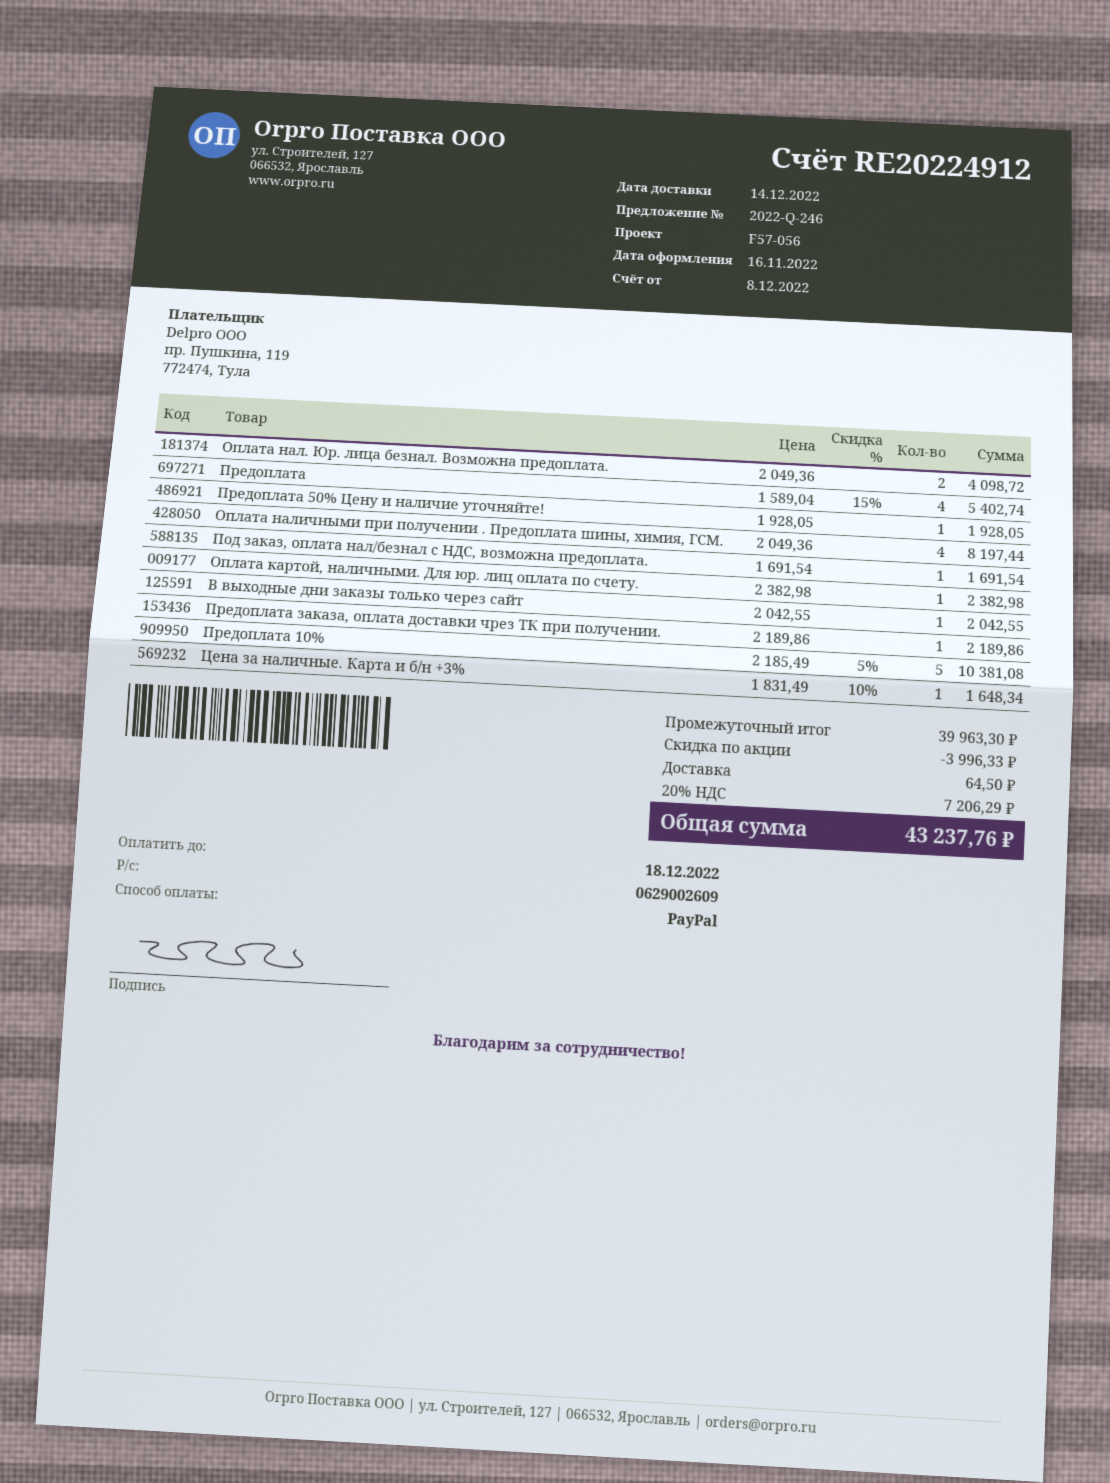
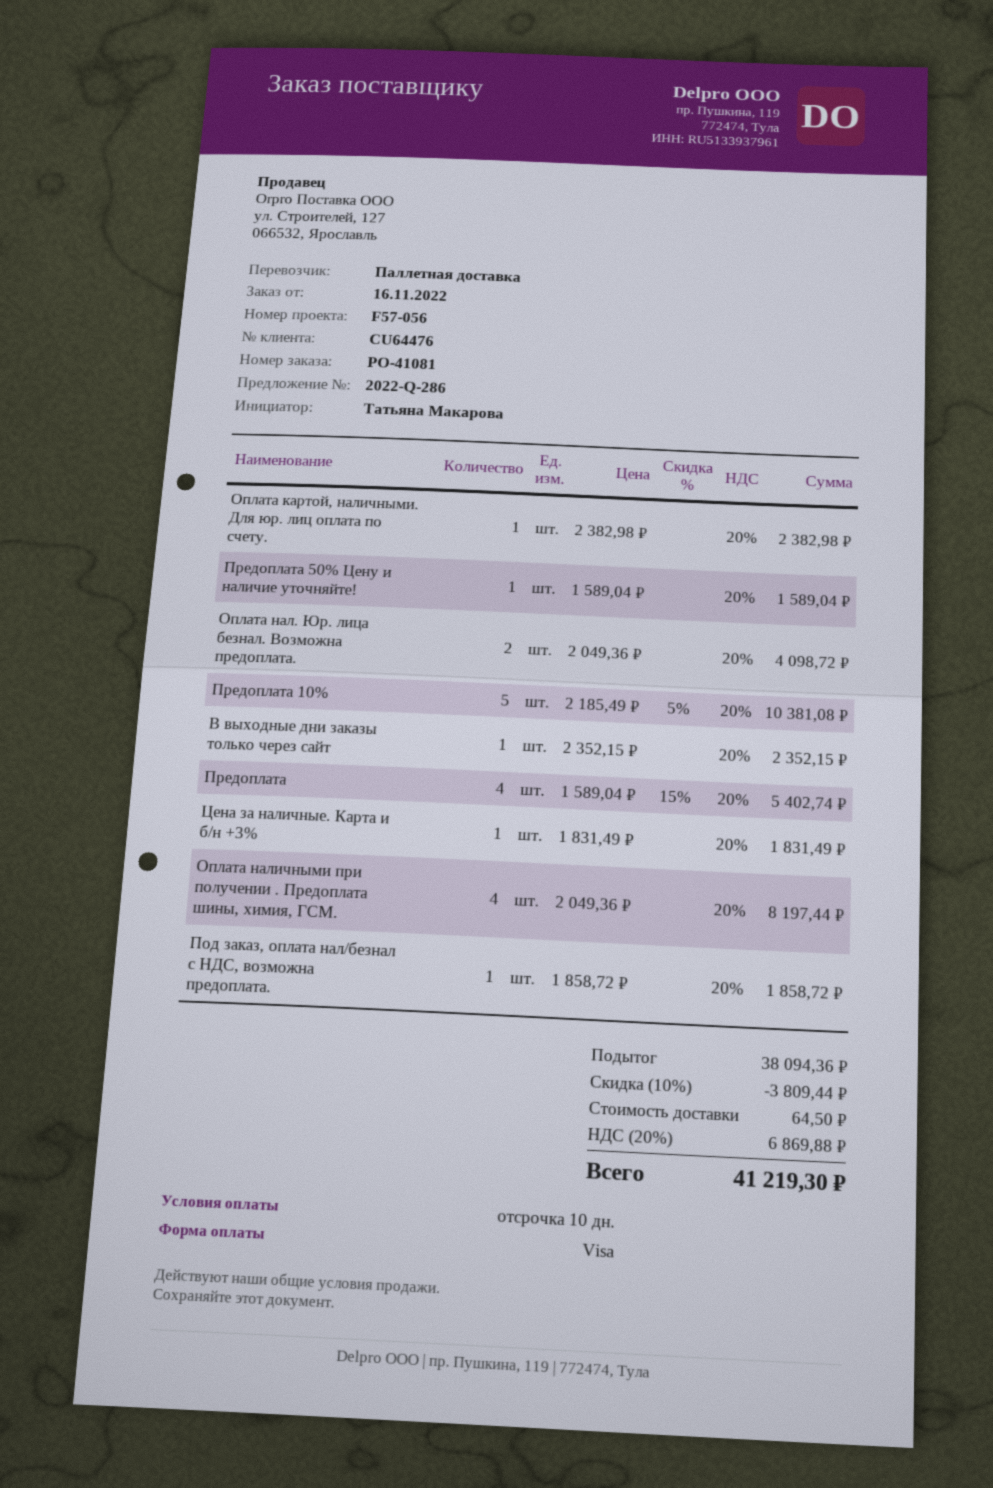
quote number: 2022-Q-246 -> 2022-Q-286
payment method: PayPal -> Visa
Предоплата 50% Цену и наличие уточняйте!: 1 x 1928.05 = 1928.05 -> 1 x 1589.04 = 1589.04
Под заказ, оплата нал/безнал с НДС, возможна предоплата.: 1 x 1691.54 = 1691.54 -> 1 x 1858.72 = 1858.72
В выходные дни заказы только через сайт: 1 x 2042.55 = 2042.55 -> 1 x 2352.15 = 2352.15
Предоплата заказа, оплата доставки чрез ТК при получении.: 1 x 2189.86 = 2189.86 -> none
Цена за наличные. Карта и б/н +3%: 1 x 1831.49 - 10% = 1648.34 -> 1 x 1831.49 = 1831.49
subtotal: 39963.30 -> 38094.36
discount: 3996.33 -> 3809.44
tax: 20% = 7206.29 -> 20% = 6869.88
total: 43237.76 -> 41219.30

